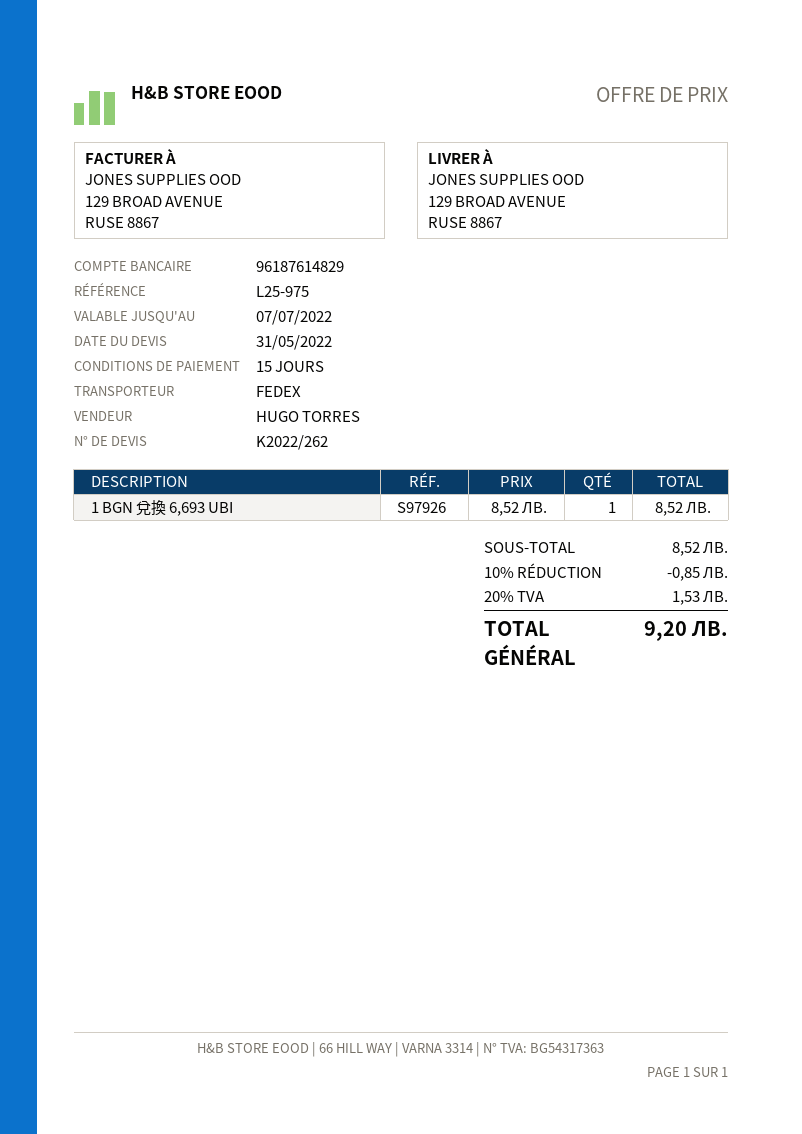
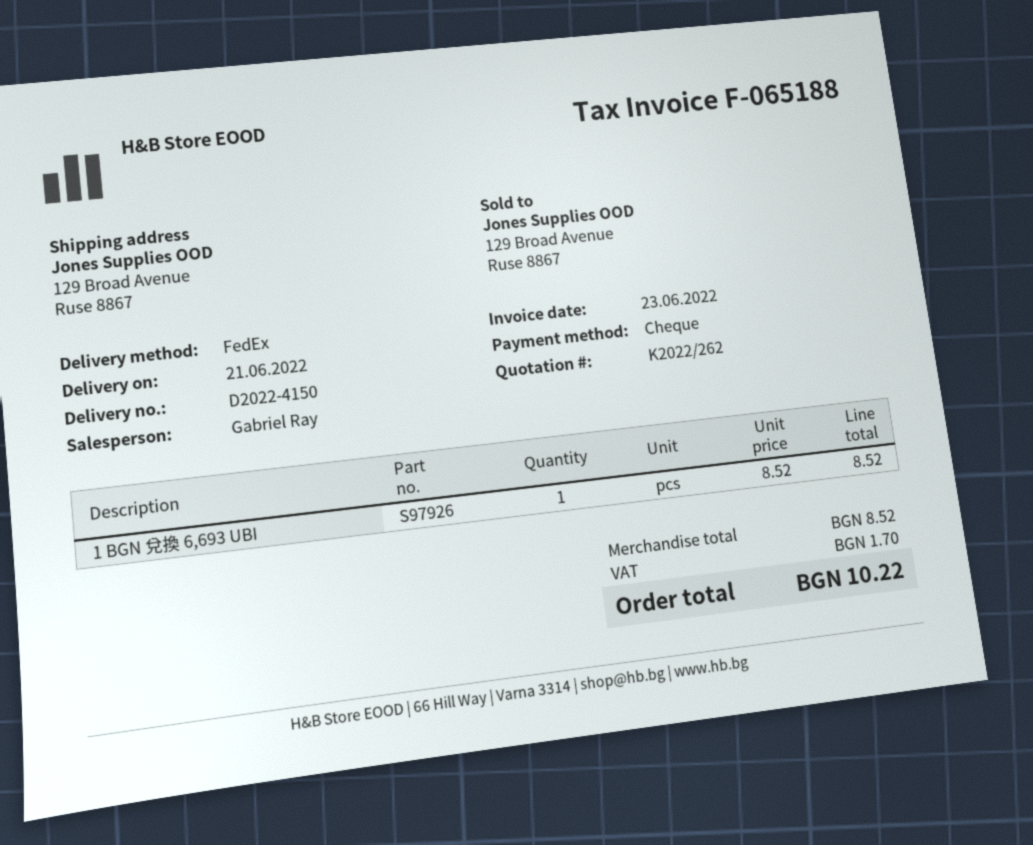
sales rep: HUGO TORRES -> Gabriel Ray
discount: 10% = 0.85 -> none
tax: 1.53 -> 1.70
total: 9.20 -> 10.22

